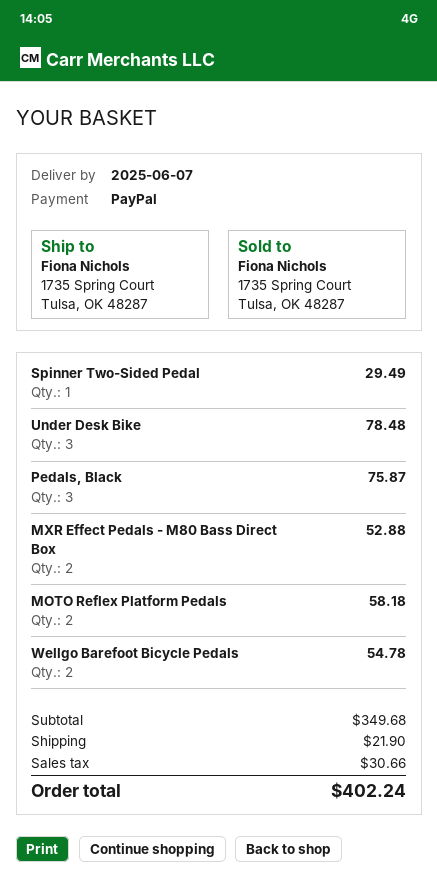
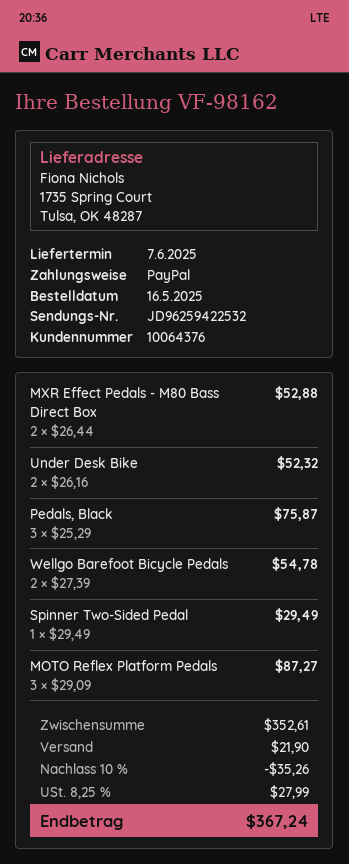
Under Desk Bike: 3 for 78.48 -> 2 for 52.32
MOTO Reflex Platform Pedals: 2 for 58.18 -> 3 for 87.27
subtotal: 349.68 -> 352.61
discount: none -> 10% = 35.26
tax: 30.66 -> 27.99
total: 402.24 -> 367.24

